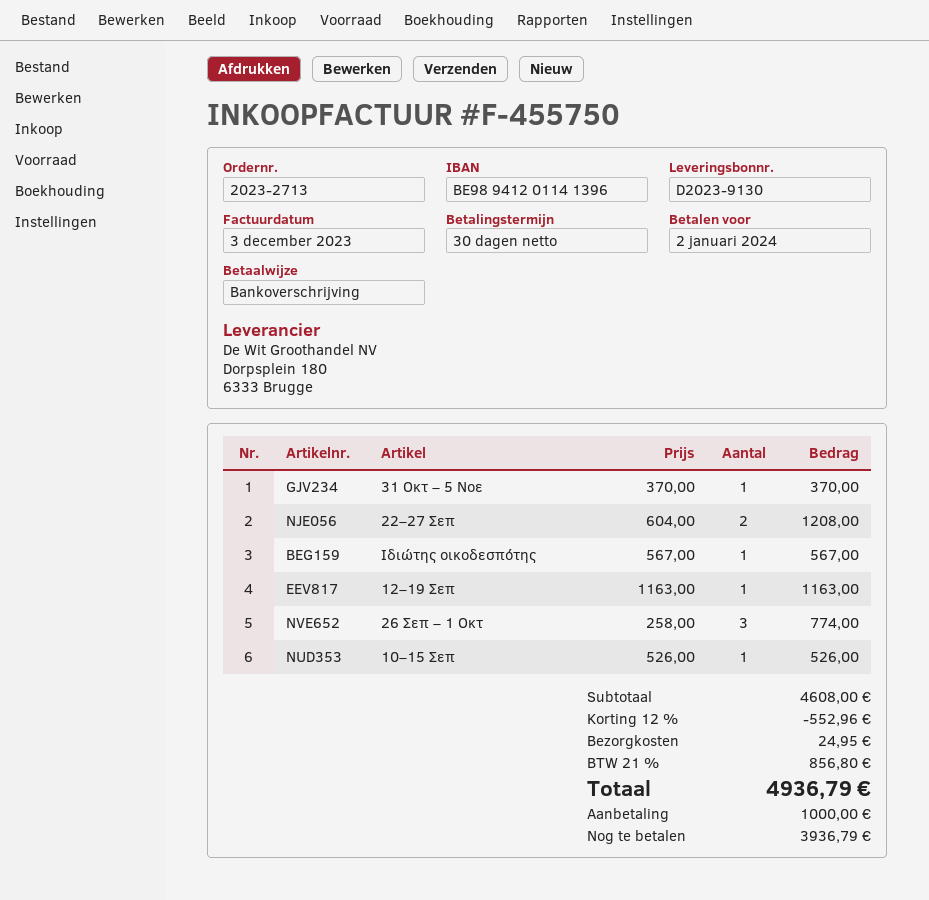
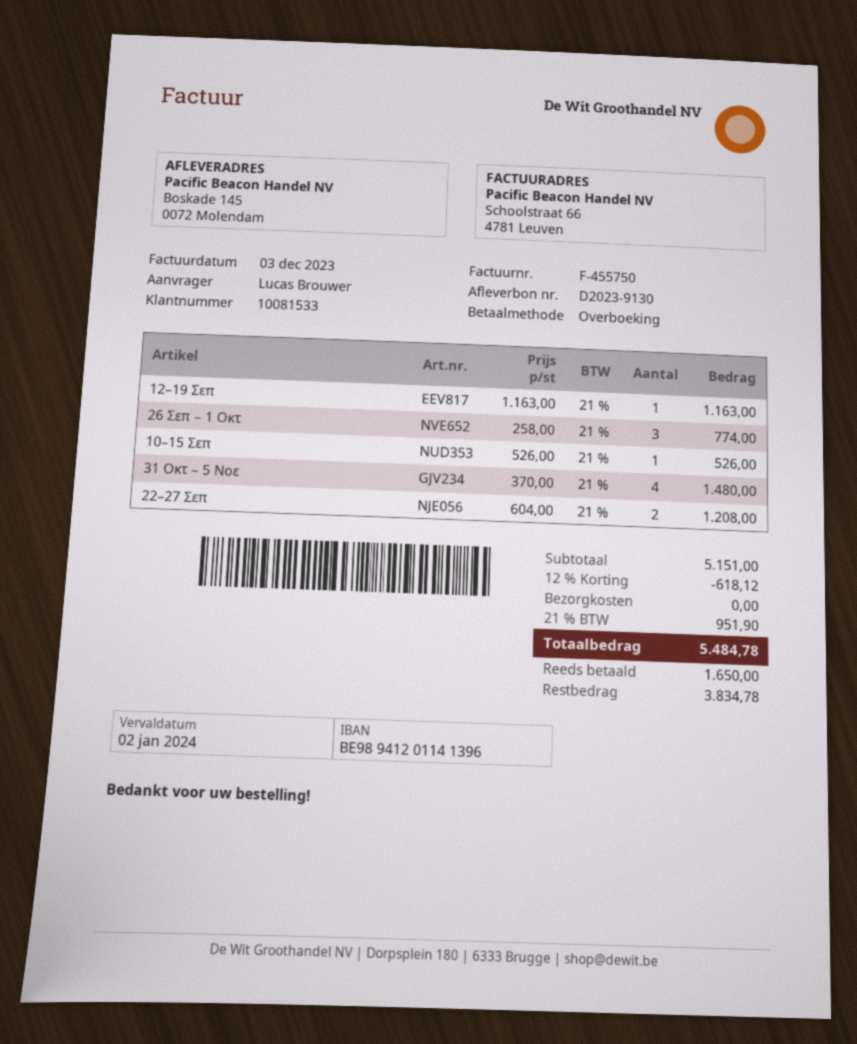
31 Οκτ – 5 Νοε: 1 x 370.00 = 370.00 -> 4 x 370.00 = 1480.00
Ιδιώτης οικοδεσπότης: 1 x 567.00 = 567.00 -> none
subtotal: 4608.00 -> 5151.00
discount: 12% = 552.96 -> 12% = 618.12
shipping: 24.95 -> 0.00
tax: 21% = 856.80 -> 21% = 951.90
total: 4936.79 -> 5484.78
deposit: 1000.00 -> 1650.00
balance: 3936.79 -> 3834.78

